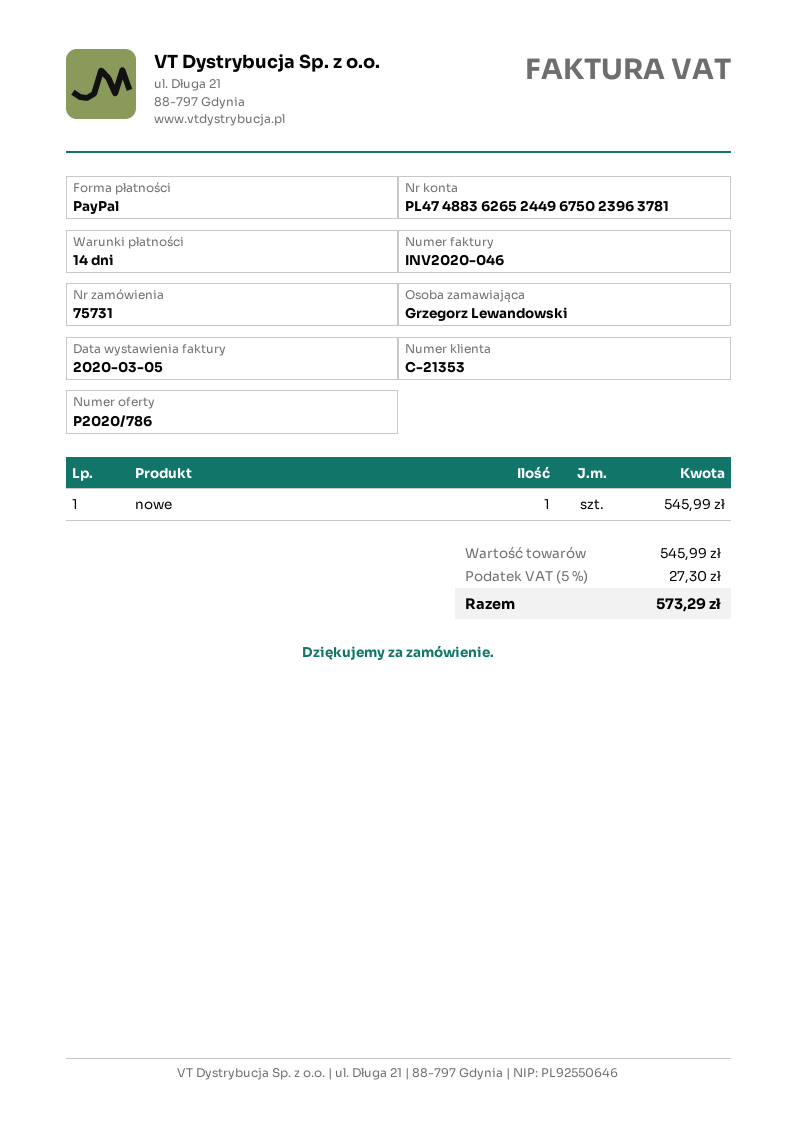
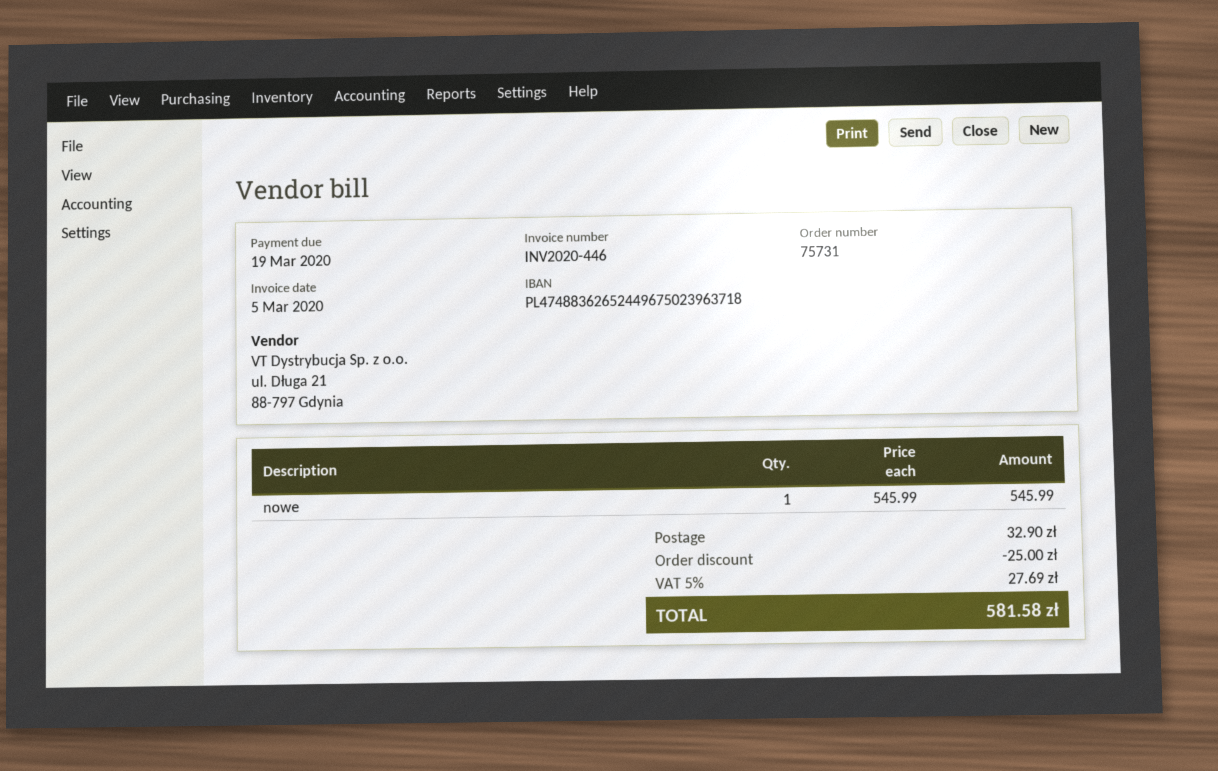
invoice number: INV2020-046 -> INV2020-446
bank account: PL47488362652449675023963781 -> PL47488362652449675023963718
discount: none -> 25.00
shipping: none -> 32.90
tax: 5% = 27.30 -> 5% = 27.69
total: 573.29 -> 581.58

